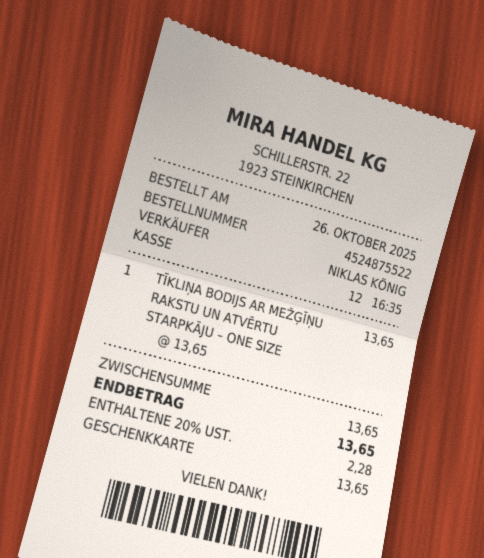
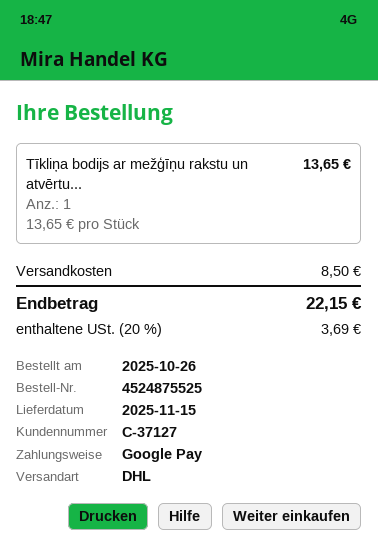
order number: 4524875522 -> 4524875525
payment method: gift card -> Google Pay
shipping: none -> 8.50
tax: 20% = 2.28 -> 20% = 3.69
total: 13.65 -> 22.15

